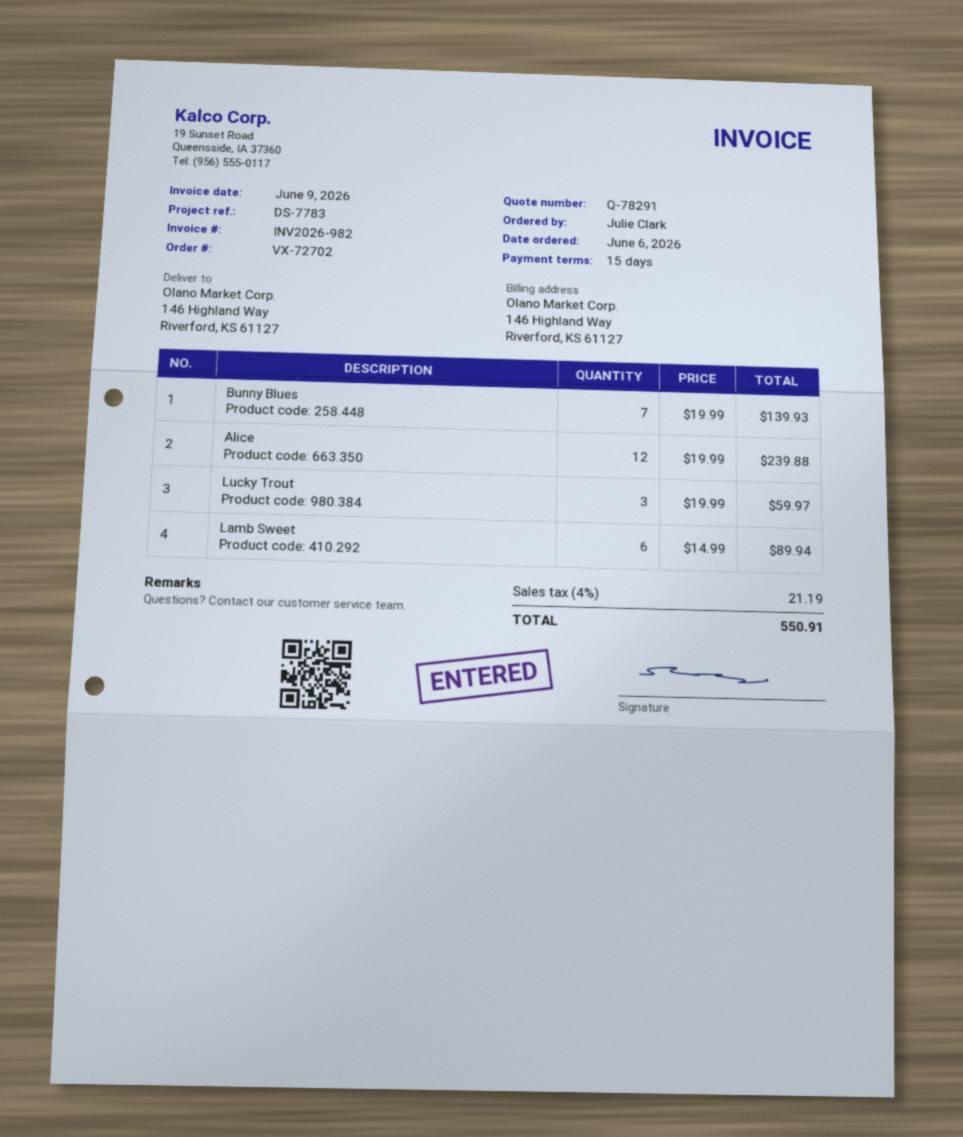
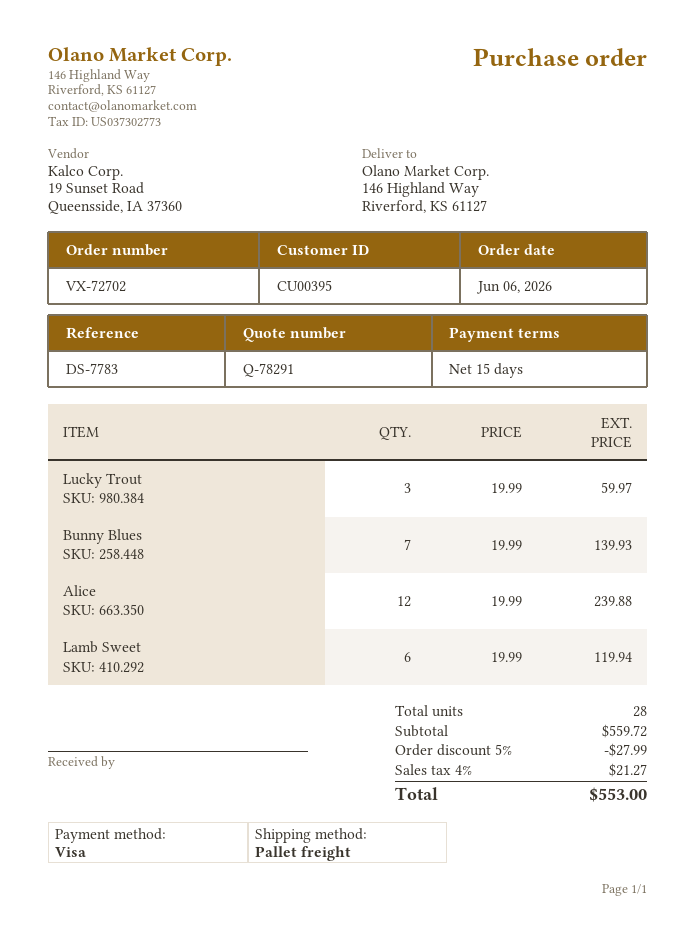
Lamb Sweet: 6 x 14.99 = 89.94 -> 6 x 19.99 = 119.94
discount: none -> 5% = 27.99
tax: 4% = 21.19 -> 4% = 21.27
total: 550.91 -> 553.00

